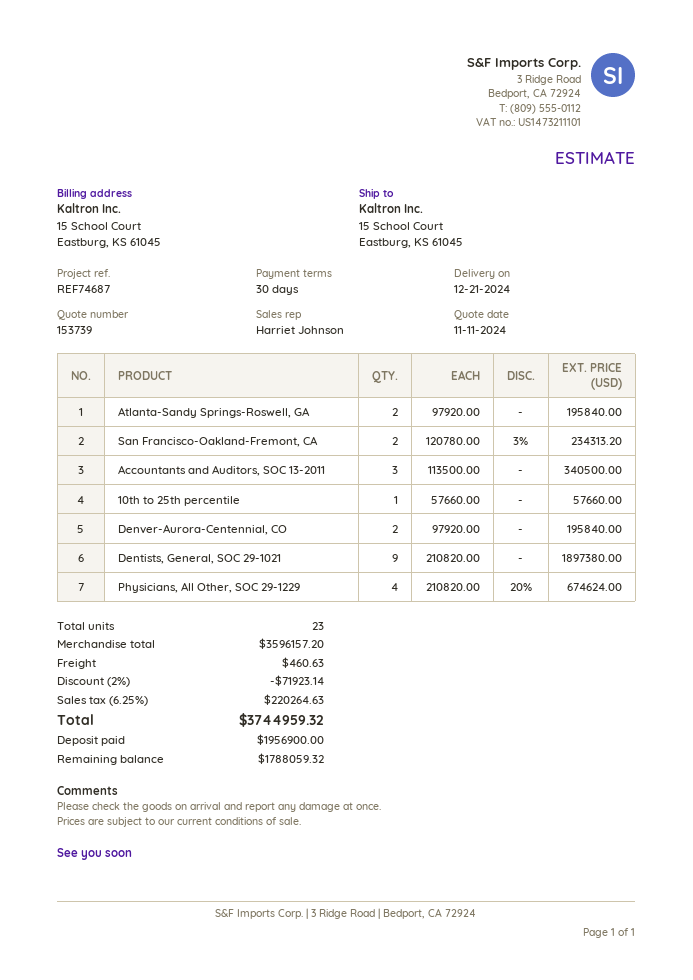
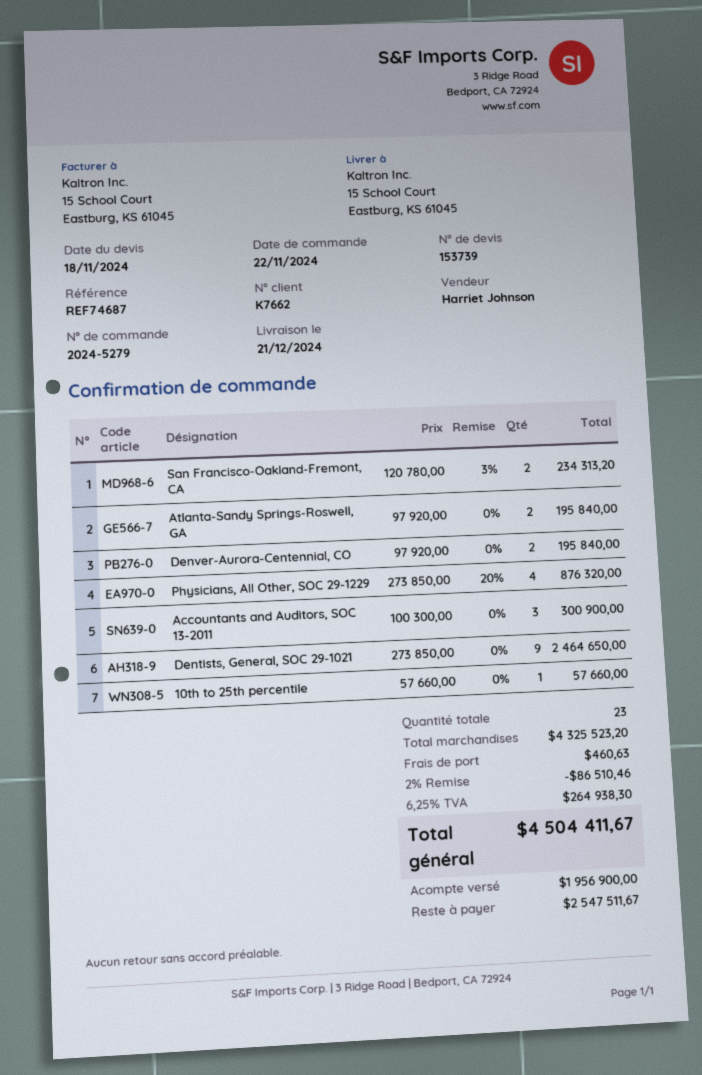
quote date: 2024-11-11 -> 2024-11-18
Accountants and Auditors, SOC 13-2011: 3 x 113500.00 = 340500.00 -> 3 x 100300.00 = 300900.00
Dentists, General, SOC 29-1021: 9 x 210820.00 = 1897380.00 -> 9 x 273850.00 = 2464650.00
Physicians, All Other, SOC 29-1229: 4 x 210820.00 - 20% = 674624.00 -> 4 x 273850.00 - 20% = 876320.00
subtotal: 3596157.20 -> 4325523.20
discount: 2% = 71923.14 -> 2% = 86510.46
tax: 6.25% = 220264.63 -> 6.25% = 264938.30
total: 3744959.32 -> 4504411.67
balance: 1788059.32 -> 2547511.67

